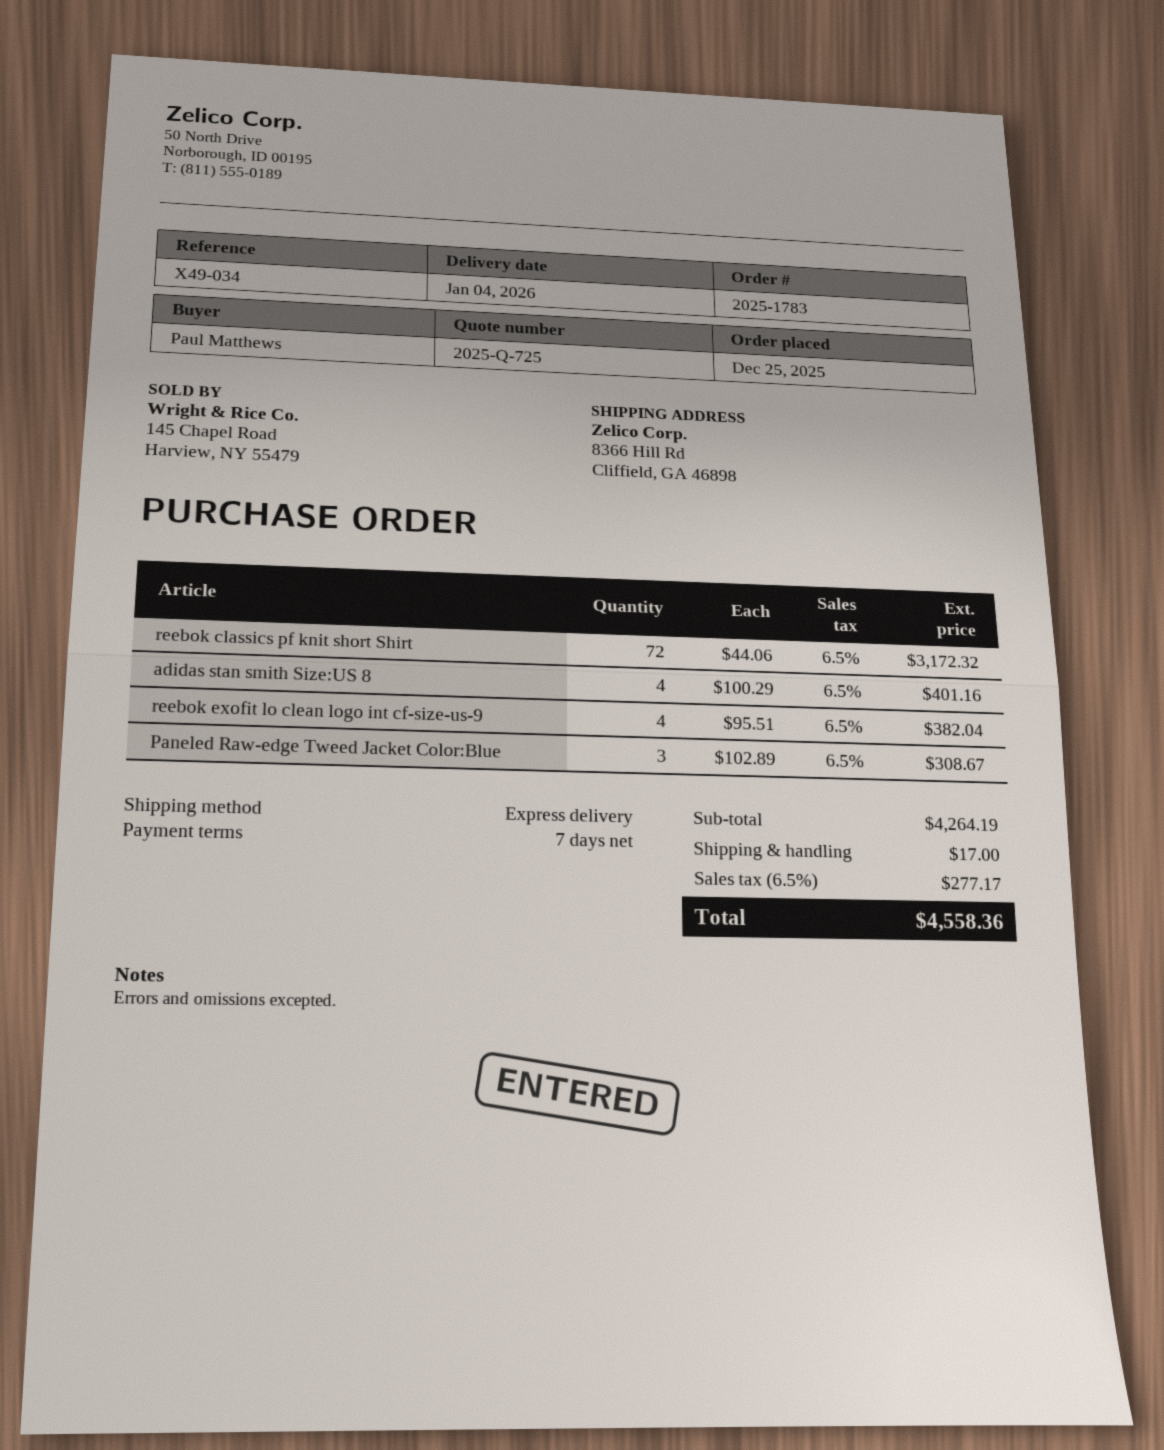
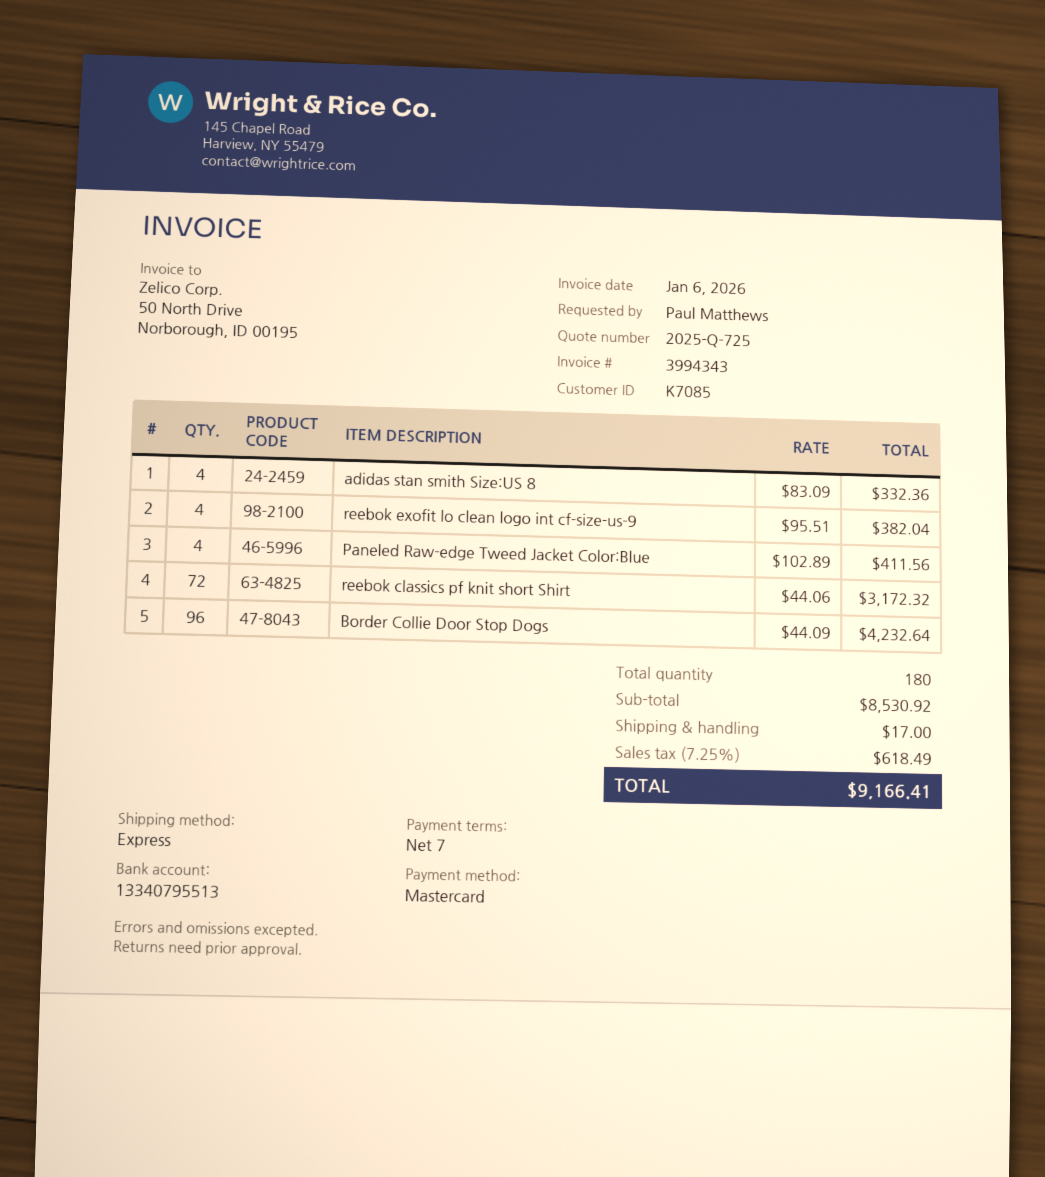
adidas stan smith Size:US 8: 4 x 100.29 = 401.16 -> 4 x 83.09 = 332.36
Paneled Raw-edge Tweed Jacket Color:Blue: 3 x 102.89 = 308.67 -> 4 x 102.89 = 411.56
Border Collie Door Stop Dogs: none -> 96 x 44.09 = 4232.64
subtotal: 4264.19 -> 8530.92
tax: 6.5% = 277.17 -> 7.25% = 618.49
total: 4558.36 -> 9166.41

